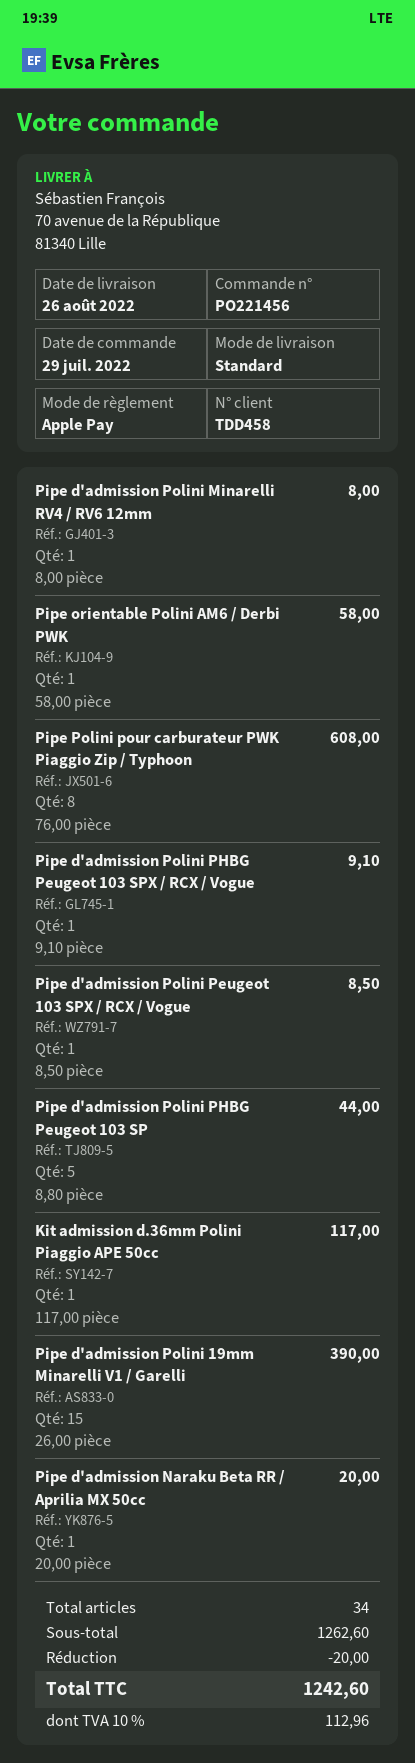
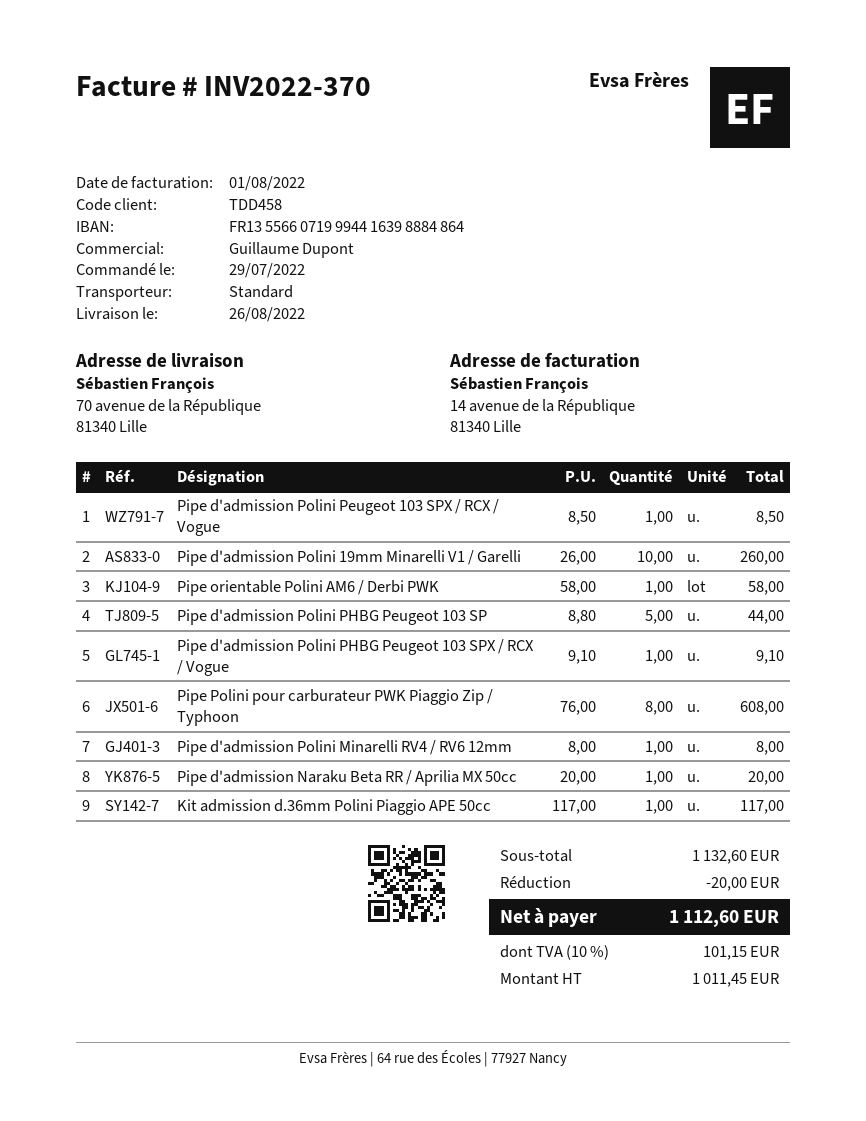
Pipe d'admission Polini 19mm Minarelli V1 / Garelli: 15 x 26.00 = 390.00 -> 10 x 26.00 = 260.00
subtotal: 1262.60 -> 1132.60
tax: 10% = 112.96 -> 10% = 101.15
total: 1242.60 -> 1112.60

